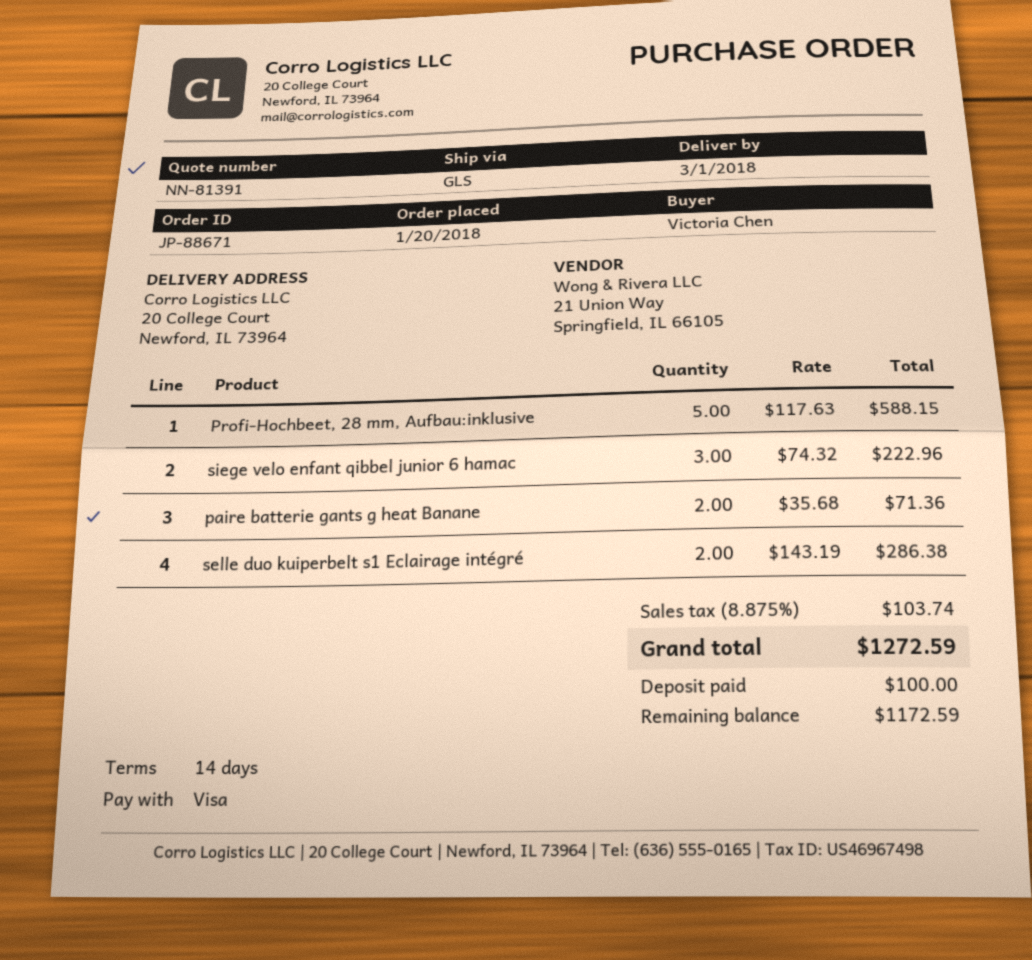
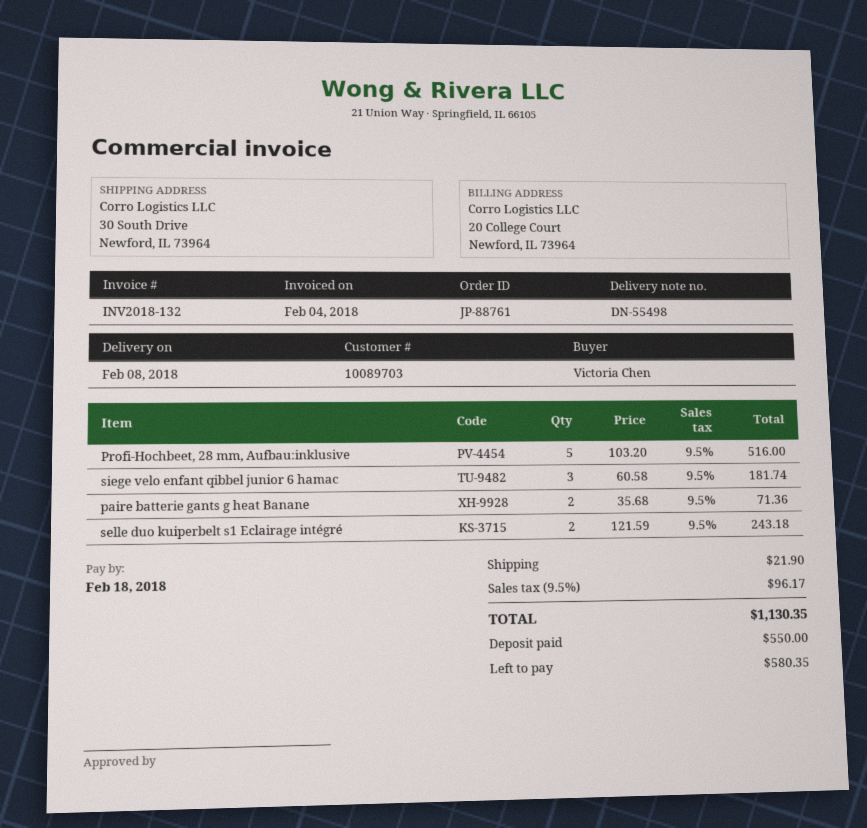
order number: JP-88671 -> JP-88761
delivery date: 2018-03-01 -> 2018-02-08
ship to: 20 College Court, Newford, IL 73964 -> 30 South Drive, Newford, IL 73964
Profi-Hochbeet, 28 mm, Aufbau:inklusive: 5 x 117.63 = 588.15 -> 5 x 103.20 = 516.00
siege velo enfant qibbel junior 6 hamac: 3 x 74.32 = 222.96 -> 3 x 60.58 = 181.74
selle duo kuiperbelt s1 Eclairage intégré: 2 x 143.19 = 286.38 -> 2 x 121.59 = 243.18
shipping: none -> 21.90
tax: 8.875% = 103.74 -> 9.5% = 96.17
total: 1272.59 -> 1130.35
deposit: 100.00 -> 550.00
balance: 1172.59 -> 580.35

